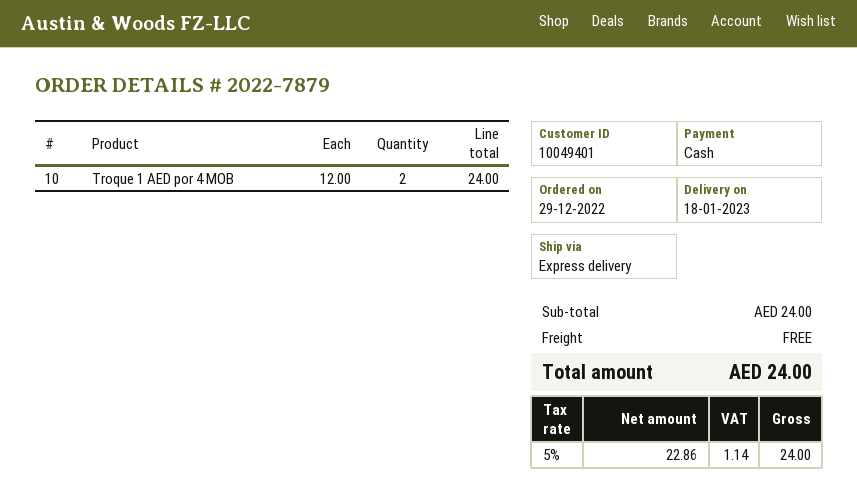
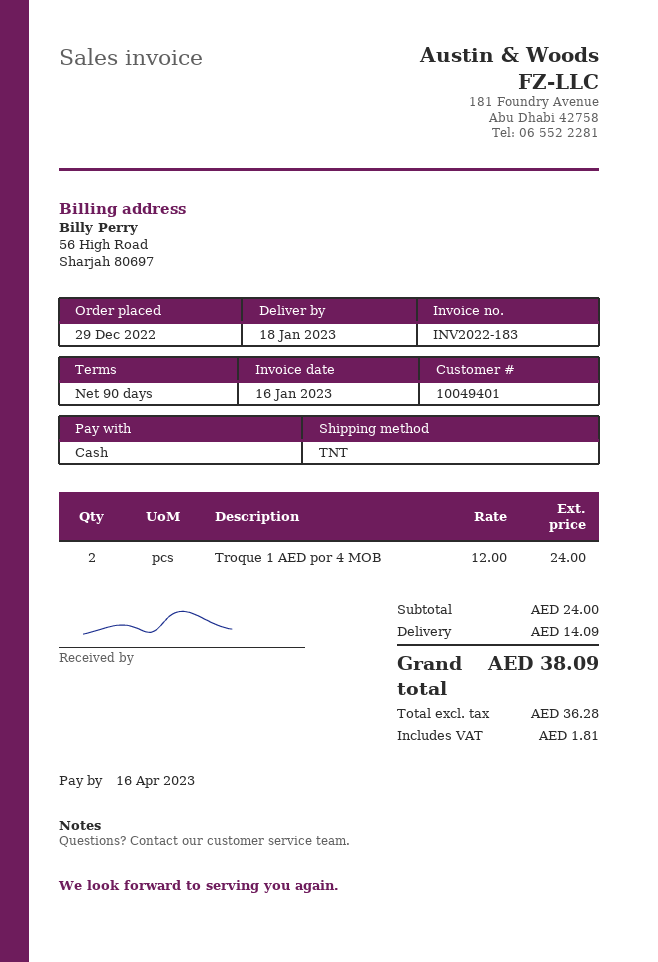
shipping method: express -> TNT
shipping: 0.00 -> 14.09
net: 22.86 -> 36.28
tax: 1.14 -> 1.81
total: 24.00 -> 38.09

